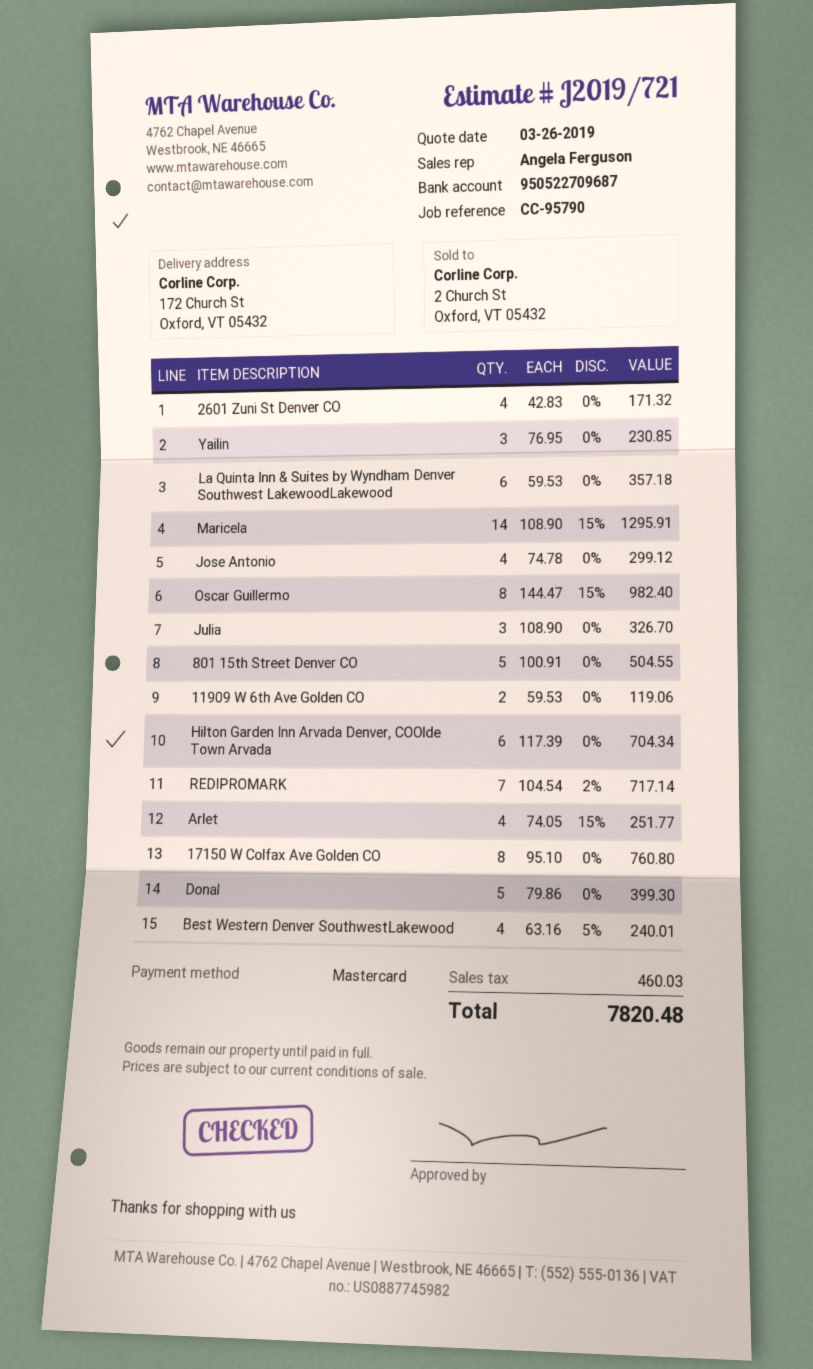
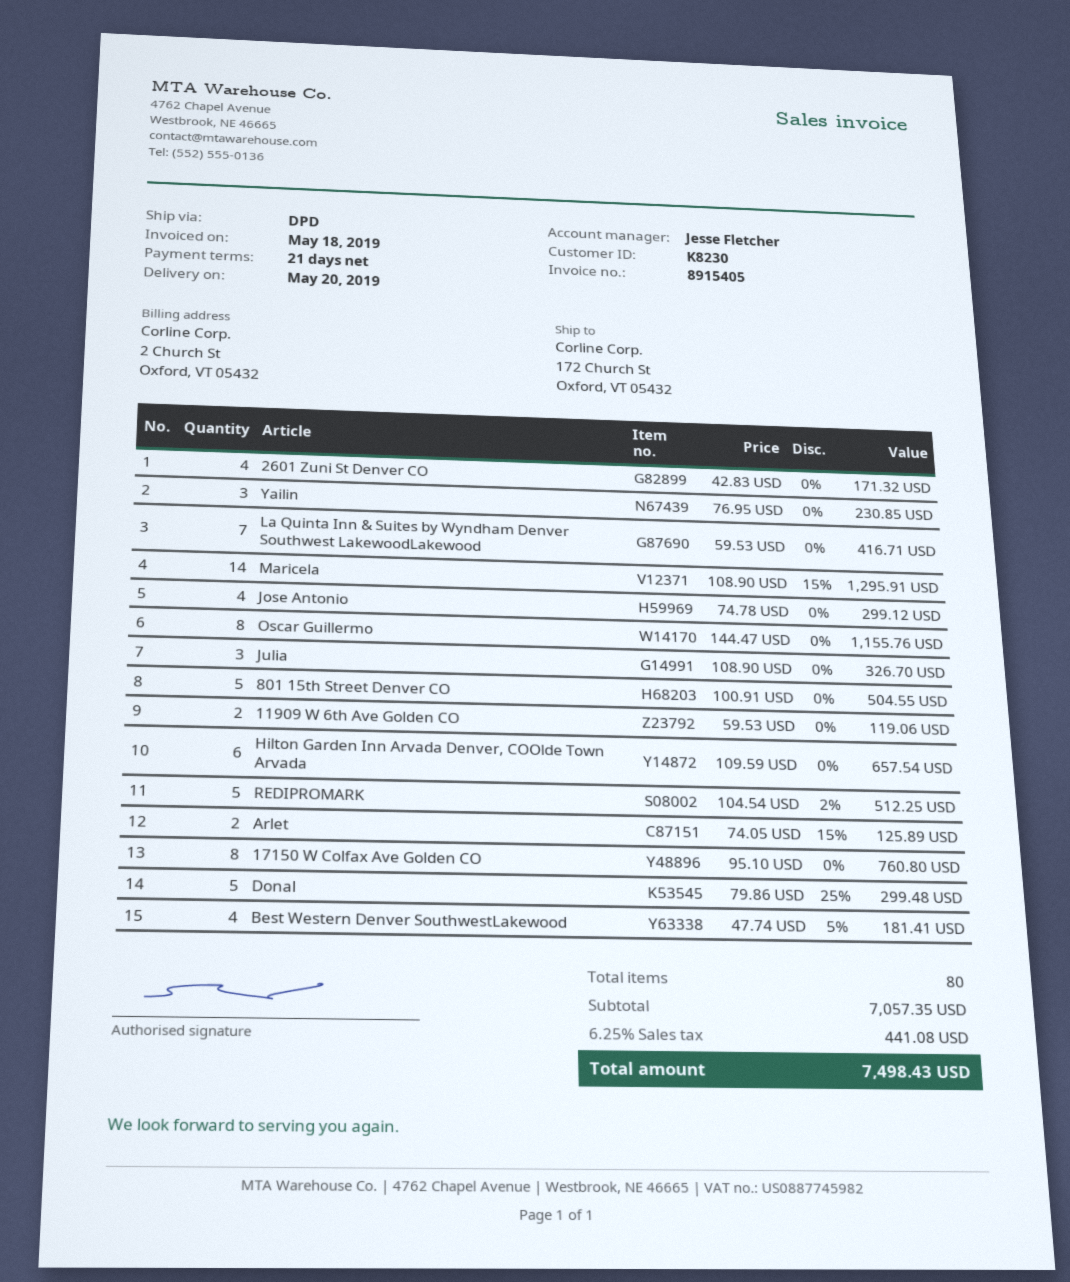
sales rep: Angela Ferguson -> Jesse Fletcher
La Quinta Inn & Suites by Wyndham Denver Southwest LakewoodLakewood: 6 x 59.53 = 357.18 -> 7 x 59.53 = 416.71
Oscar Guillermo: 8 x 144.47 - 15% = 982.40 -> 8 x 144.47 = 1155.76
Hilton Garden Inn Arvada Denver, COOlde Town Arvada: 6 x 117.39 = 704.34 -> 6 x 109.59 = 657.54
REDIPROMARK: 7 x 104.54 - 2% = 717.14 -> 5 x 104.54 - 2% = 512.25
Arlet: 4 x 74.05 - 15% = 251.77 -> 2 x 74.05 - 15% = 125.89
Donal: 5 x 79.86 = 399.30 -> 5 x 79.86 - 25% = 299.48
Best Western Denver SouthwestLakewood: 4 x 63.16 - 5% = 240.01 -> 4 x 47.74 - 5% = 181.41
tax: 460.03 -> 441.08
total: 7820.48 -> 7498.43

